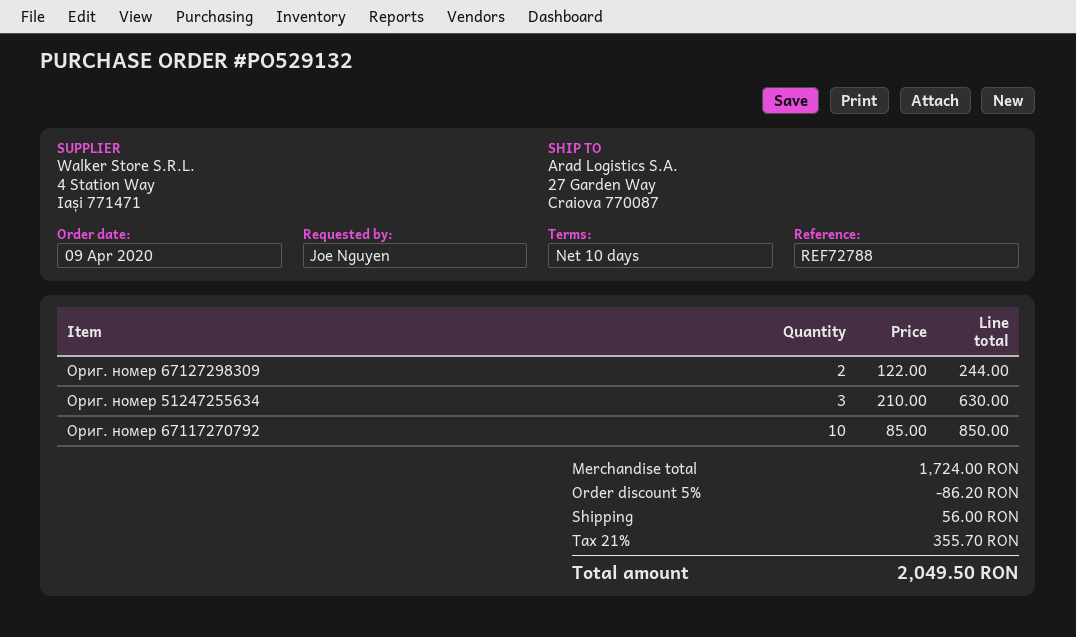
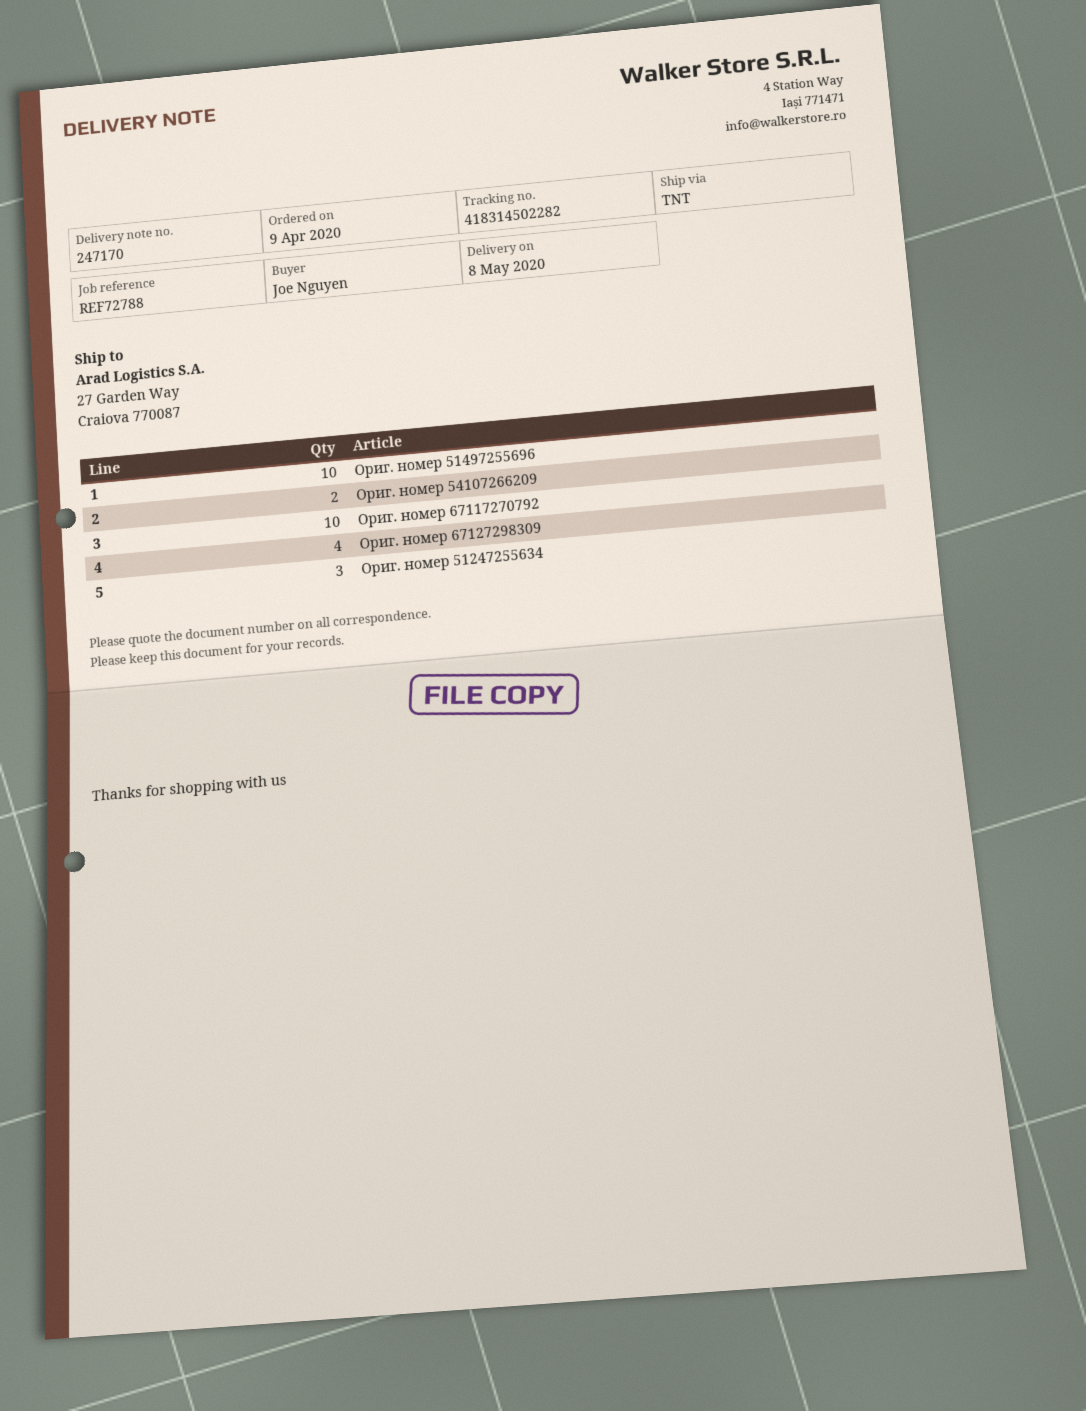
Ориг. номер 67127298309: 2 -> 4
Ориг. номер 51497255696: none -> 10
Ориг. номер 54107266209: none -> 2

